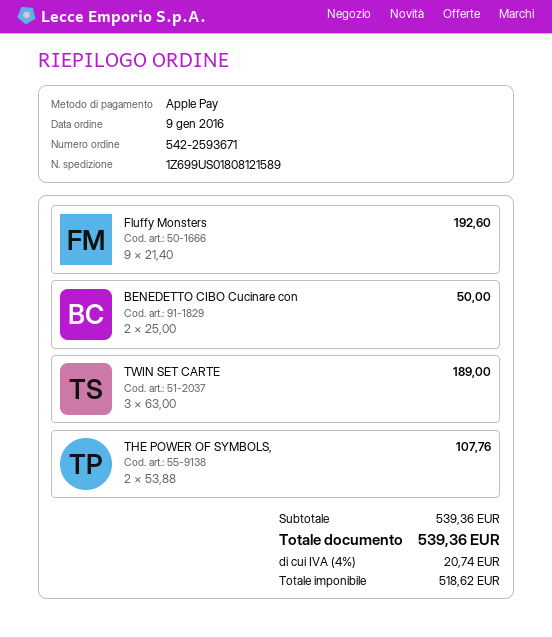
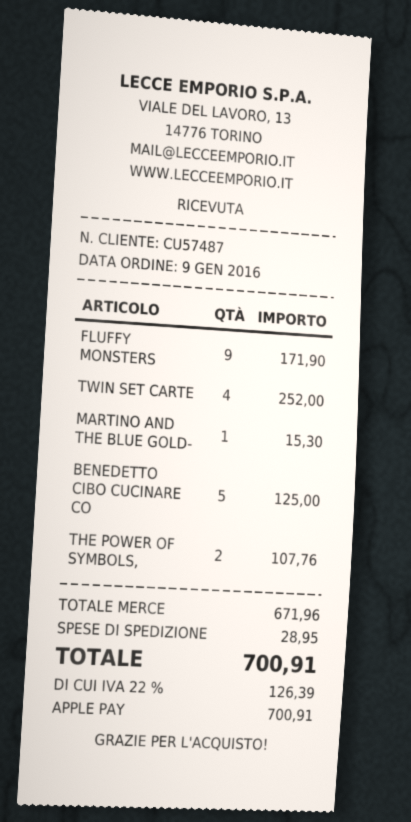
Fluffy Monsters: 9 for 192.60 -> 9 for 171.90
BENEDETTO CIBO Cucinare con: 2 for 50.00 -> 5 for 125.00
TWIN SET CARTE: 3 for 189.00 -> 4 for 252.00
MARTINO AND THE BLUE GOLD-: none -> 1 for 15.30
subtotal: 539.36 -> 671.96
shipping: none -> 28.95
tax: 4% = 20.74 -> 22% = 126.39
total: 539.36 -> 700.91

